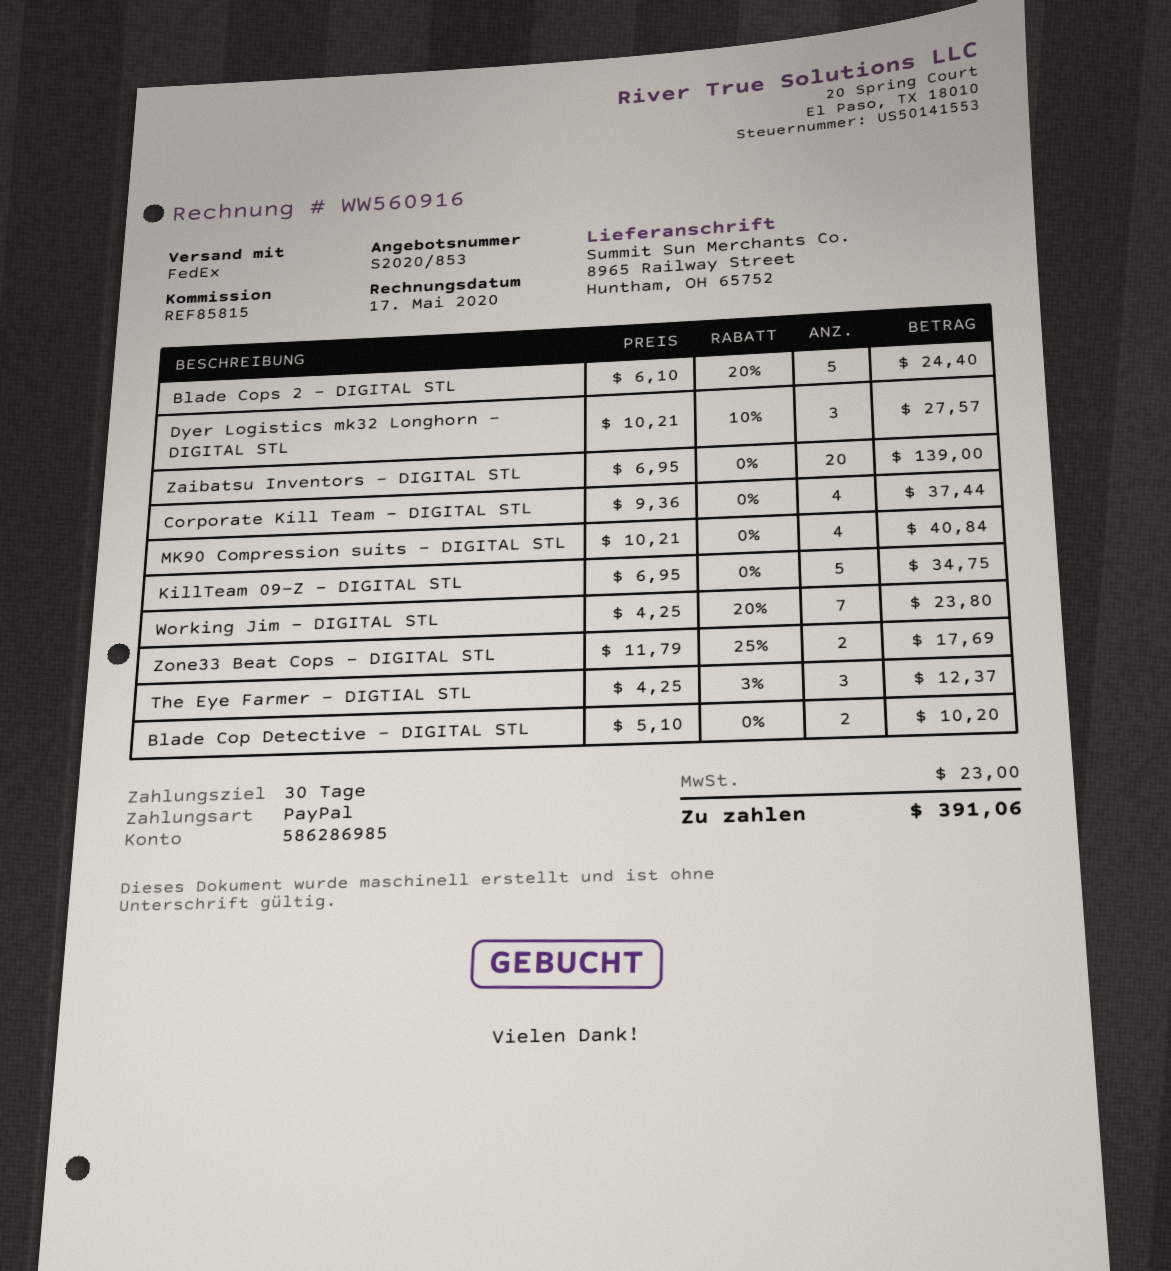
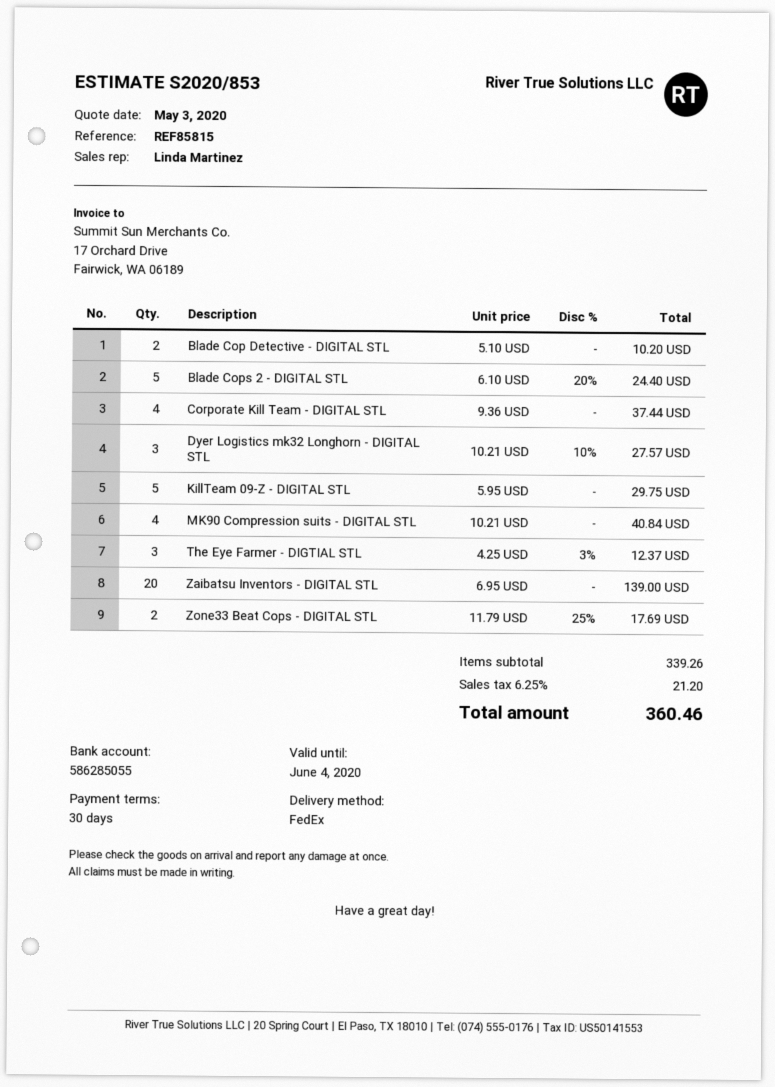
bank account: 586286985 -> 586285055
KillTeam 09-Z - DIGITAL STL: 5 x 6.95 = 34.75 -> 5 x 5.95 = 29.75
Working Jim - DIGITAL STL: 7 x 4.25 - 20% = 23.80 -> none
tax: 23.00 -> 21.20
total: 391.06 -> 360.46

